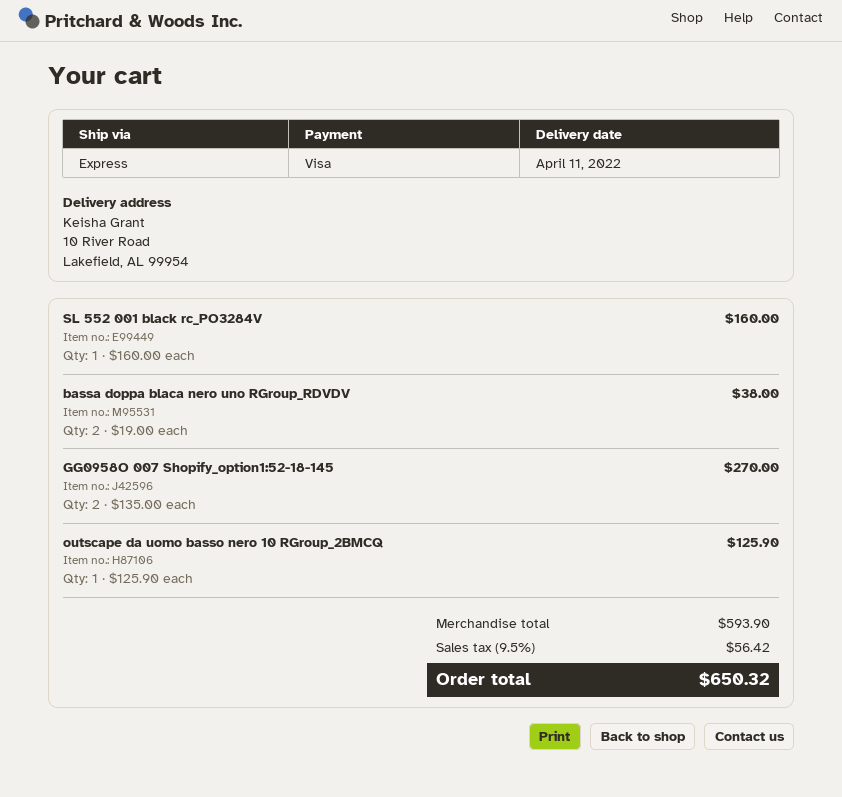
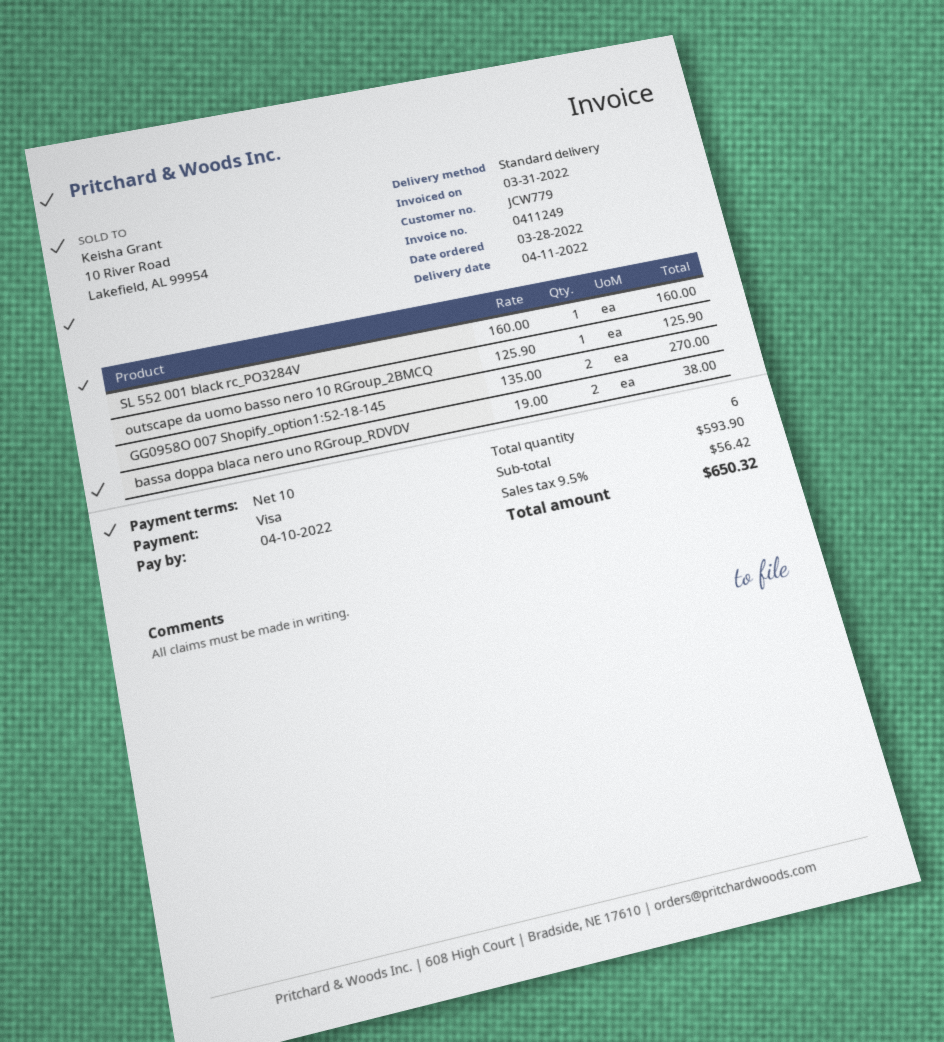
shipping method: express -> standard

